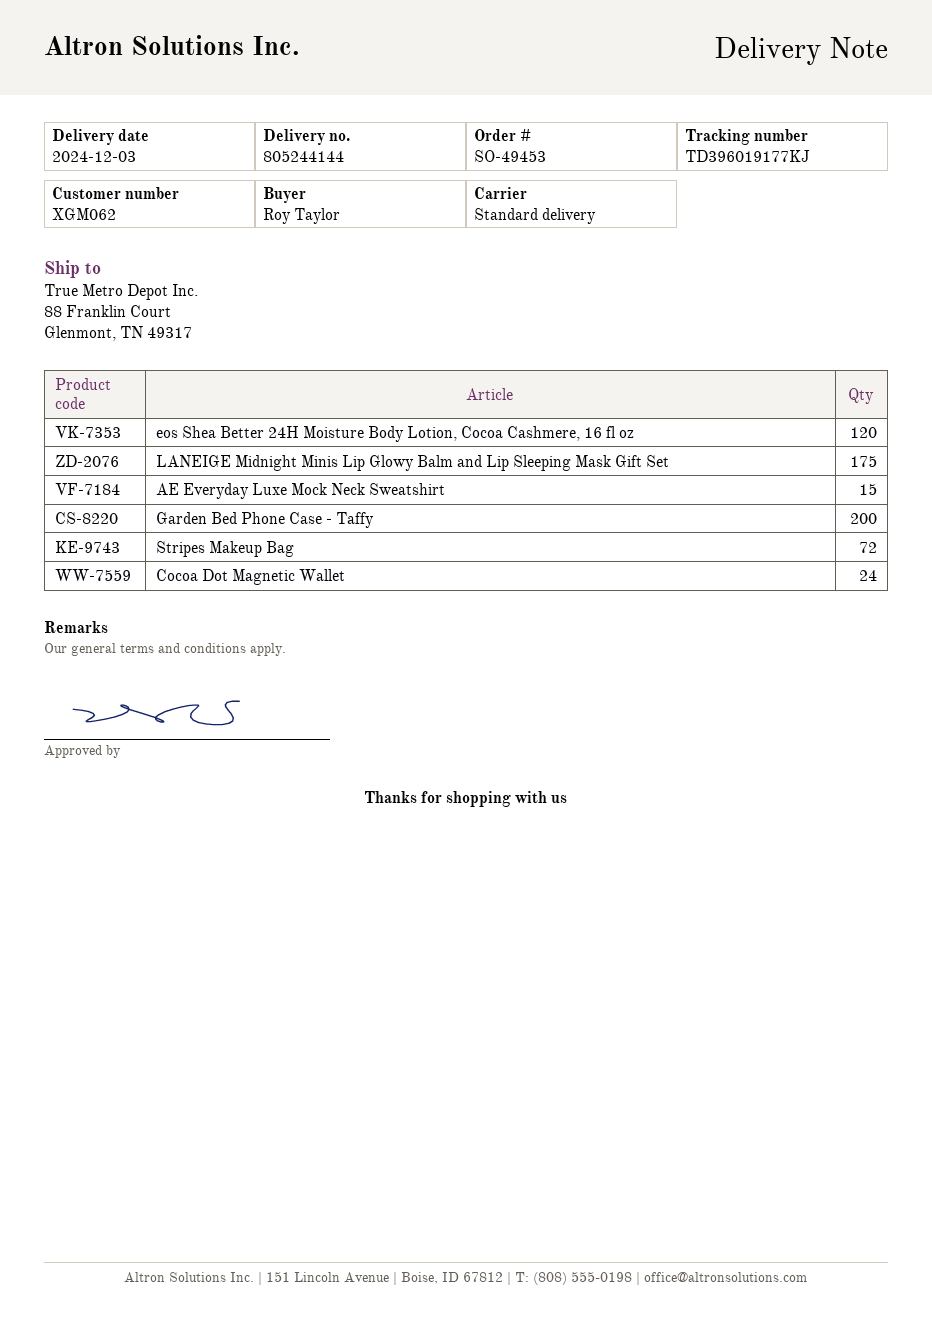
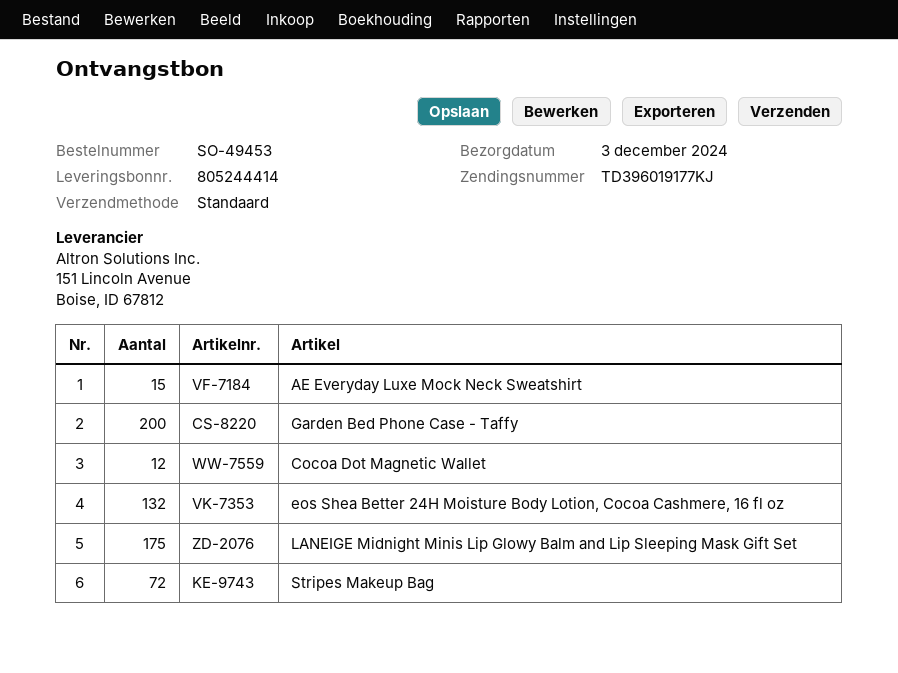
delivery note number: 805244144 -> 805244414
eos Shea Better 24H Moisture Body Lotion, Cocoa Cashmere, 16 fl oz: 120 -> 132
Cocoa Dot Magnetic Wallet: 24 -> 12

